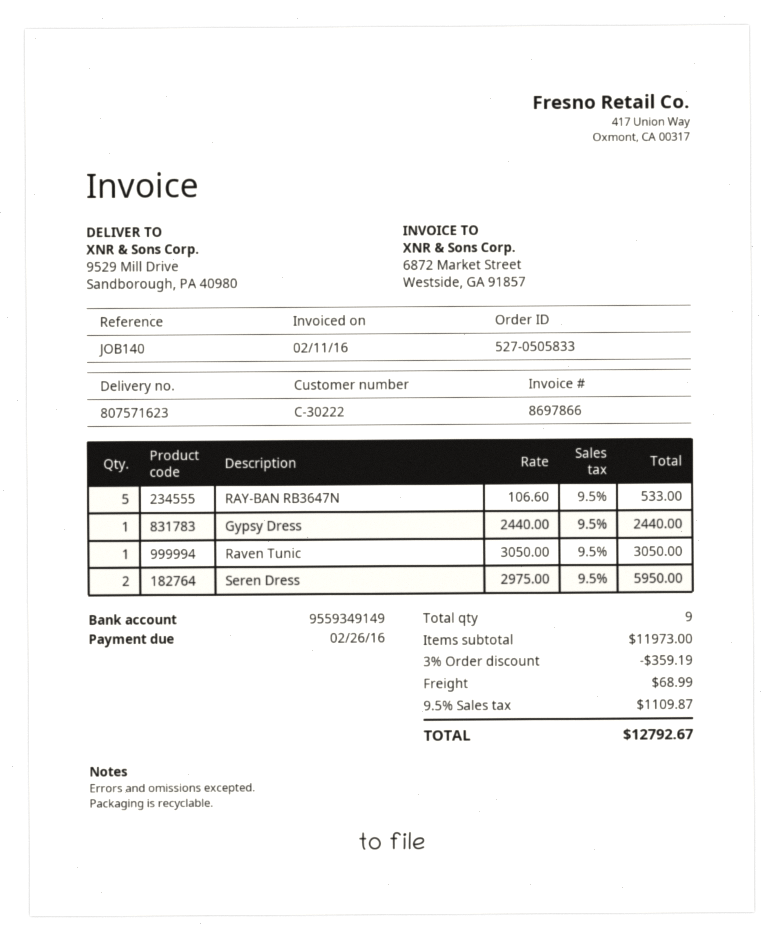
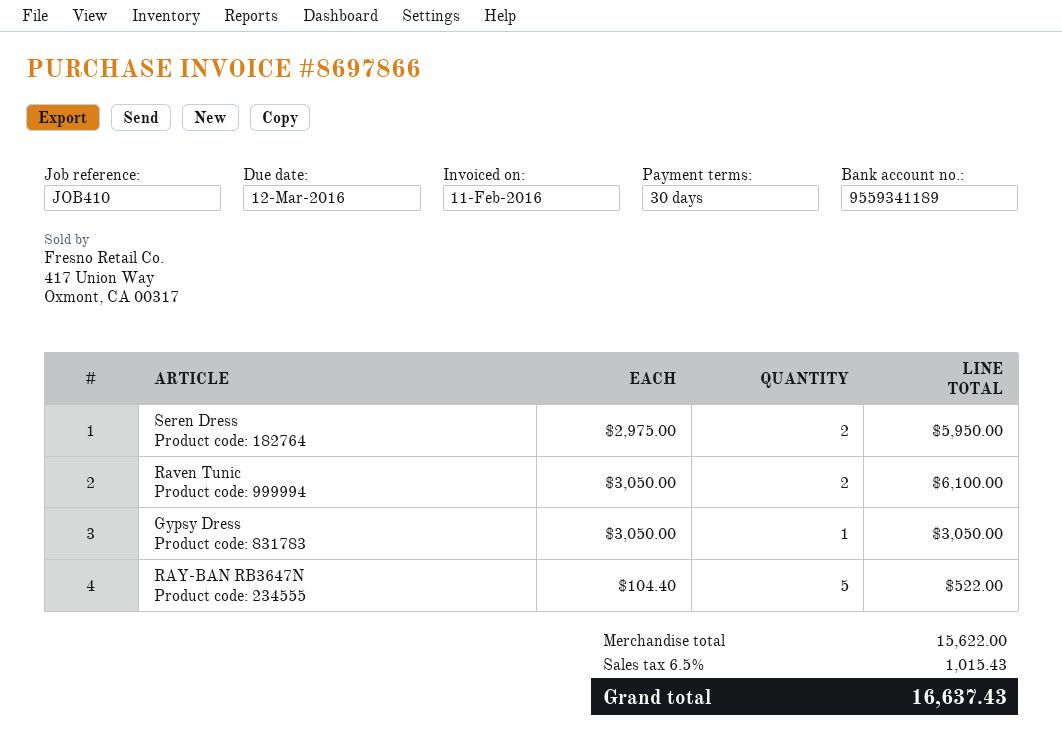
due date: 2016-02-26 -> 2016-03-12
reference: JOB140 -> JOB410
bank account: 9559349149 -> 9559341189
RAY-BAN RB3647N: 5 x 106.60 = 533.00 -> 5 x 104.40 = 522.00
Gypsy Dress: 1 x 2440.00 = 2440.00 -> 1 x 3050.00 = 3050.00
Raven Tunic: 1 x 3050.00 = 3050.00 -> 2 x 3050.00 = 6100.00
subtotal: 11973.00 -> 15622.00
discount: 3% = 359.19 -> none
shipping: 68.99 -> none
tax: 9.5% = 1109.87 -> 6.5% = 1015.43
total: 12792.67 -> 16637.43

